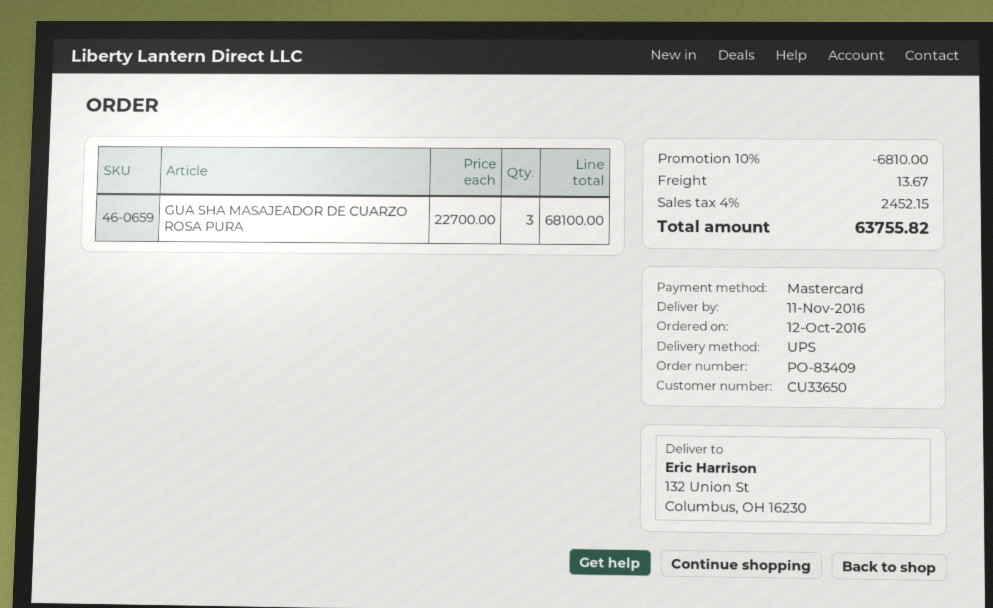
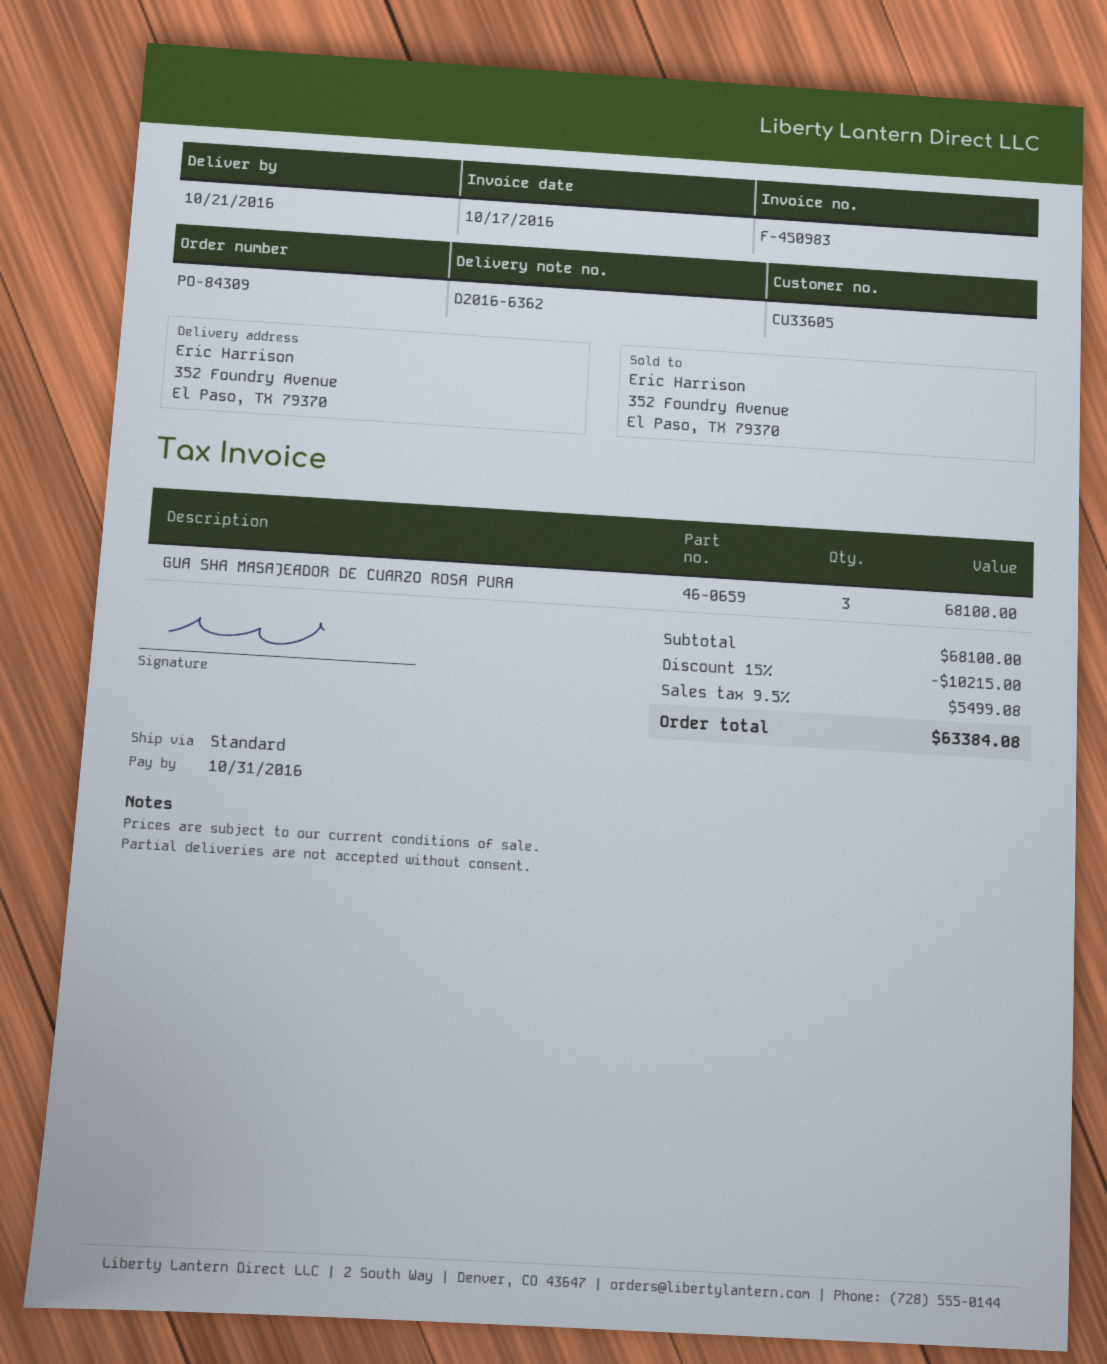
order number: PO-83409 -> PO-84309
delivery date: 2016-11-11 -> 2016-10-21
customer number: CU33650 -> CU33605
shipping method: UPS -> standard
ship to: 132 Union St, Columbus, OH 16230 -> 352 Foundry Avenue, El Paso, TX 79370
discount: 10% = 6810.00 -> 15% = 10215.00
shipping: 13.67 -> none
tax: 4% = 2452.15 -> 9.5% = 5499.08
total: 63755.82 -> 63384.08

